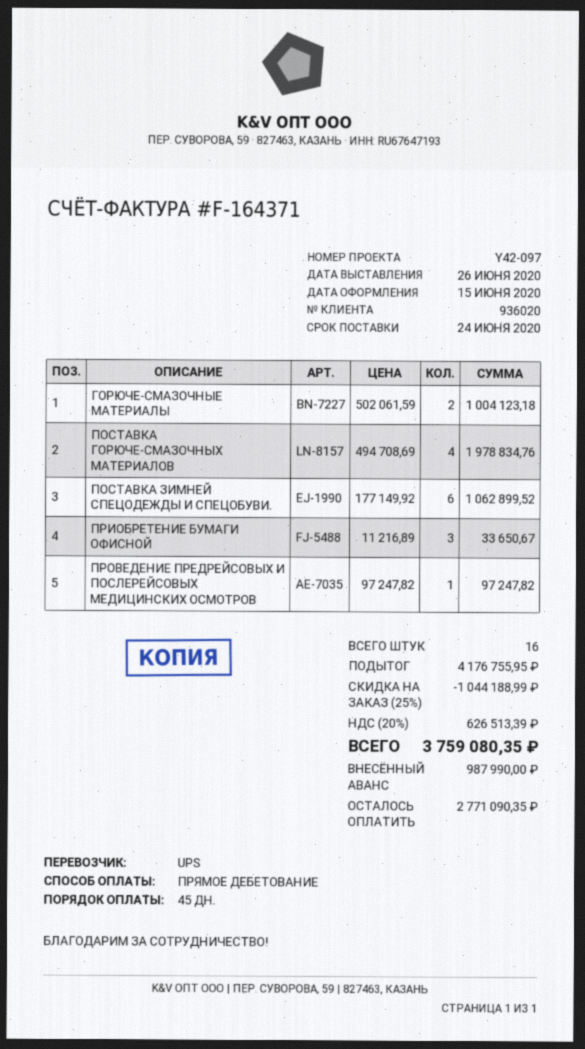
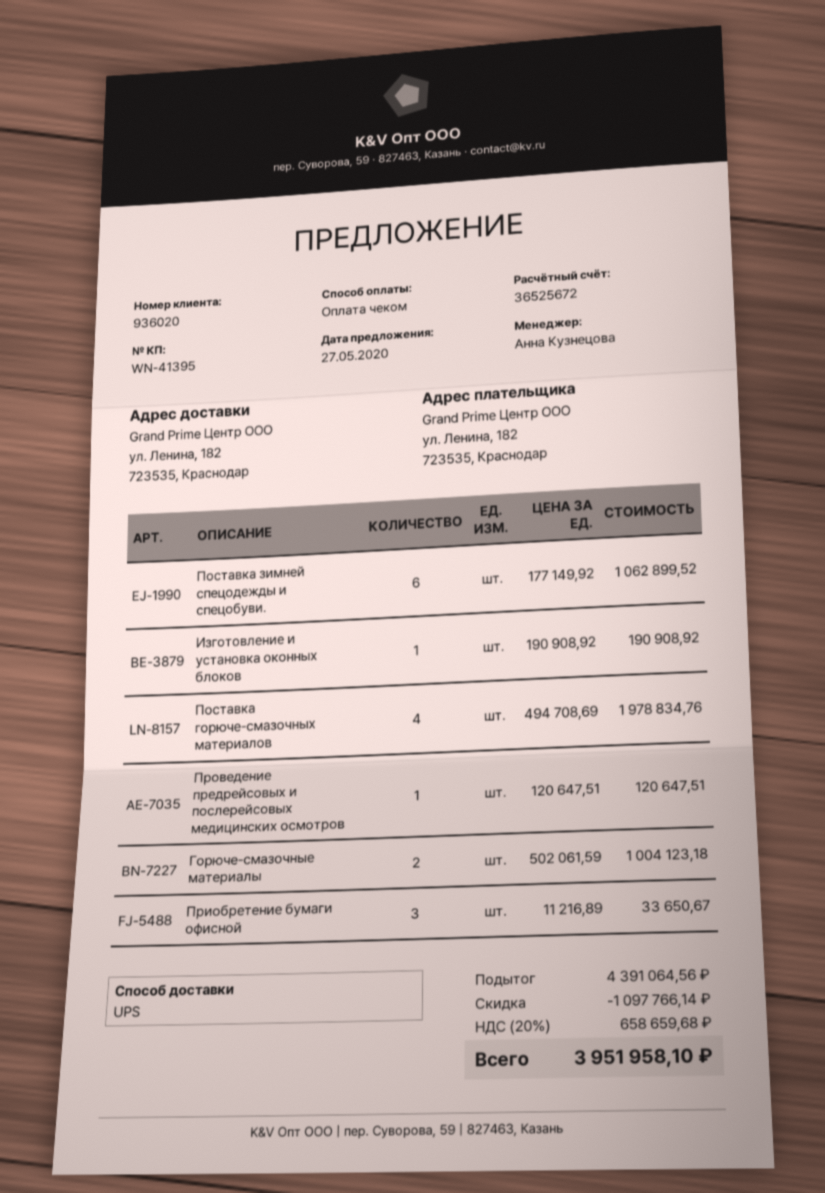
payment method: direct debit -> cheque
ПРОВЕДЕНИЕ ПРЕДРЕЙСОВЫХ И ПОСЛЕРЕЙСОВЫХ МЕДИЦИНСКИХ ОСМОТРОВ: 1 x 97247.82 = 97247.82 -> 1 x 120647.51 = 120647.51
Изготовление и установка оконных блоков: none -> 1 x 190908.92 = 190908.92
subtotal: 4176755.95 -> 4391064.56
discount: 1044188.99 -> 1097766.14
tax: 20% = 626513.39 -> 20% = 658659.68
total: 3759080.35 -> 3951958.10

